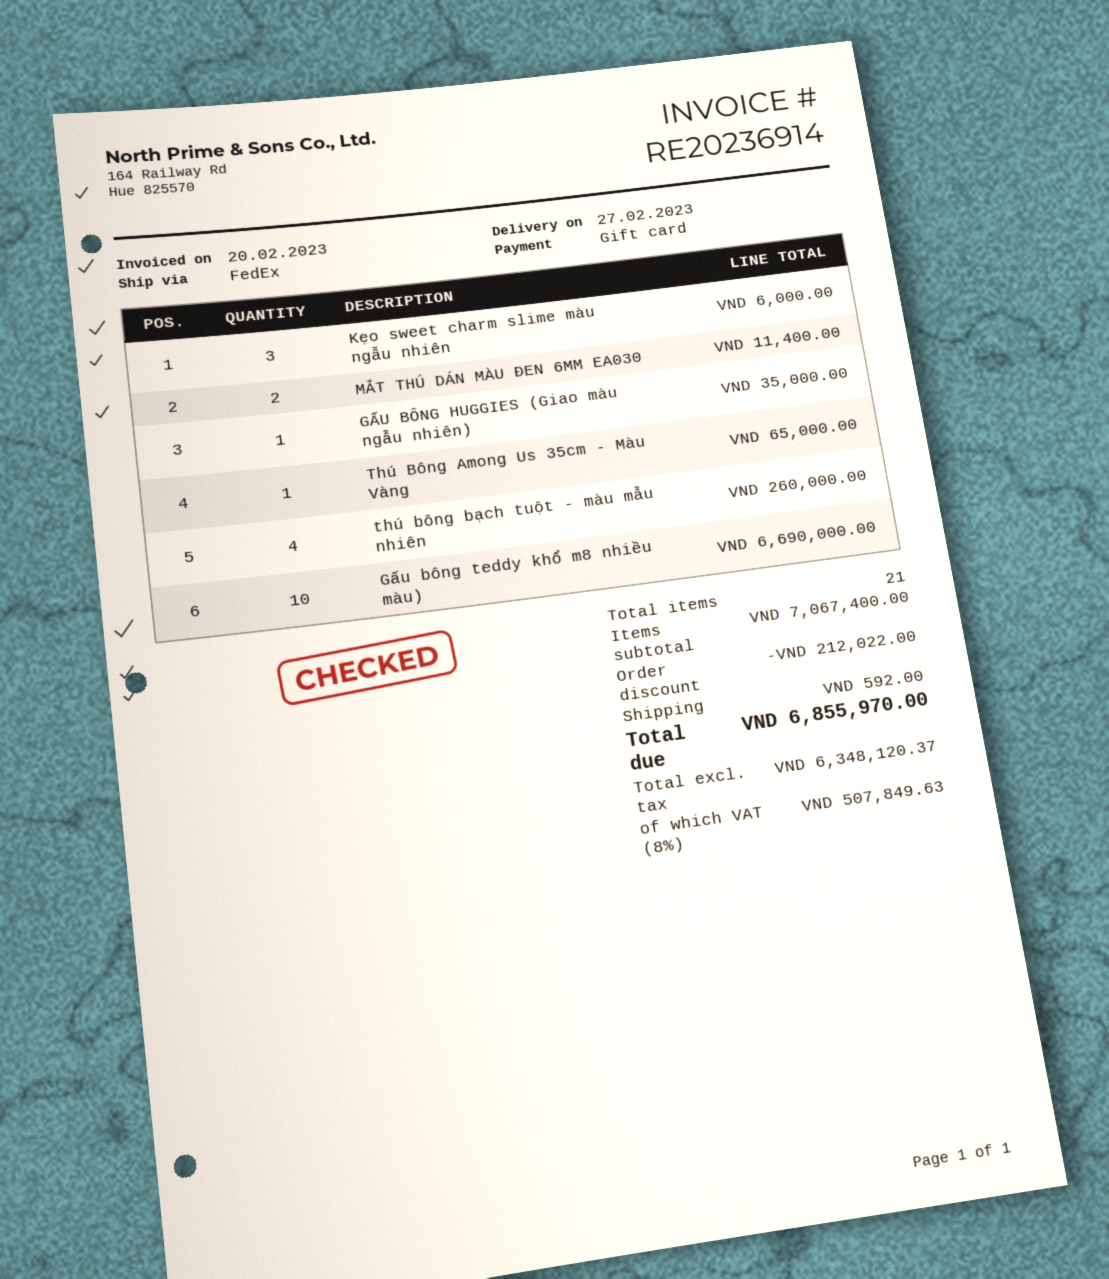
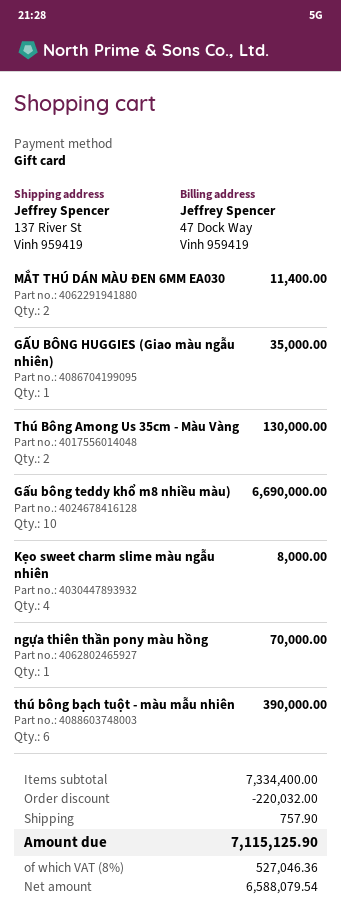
Kẹo sweet charm slime màu ngẫu nhiên: 3 for 6000.00 -> 4 for 8000.00
Thú Bông Among Us 35cm - Màu Vàng: 1 for 65000.00 -> 2 for 130000.00
thú bông bạch tuột - màu mẫu nhiên: 4 for 260000.00 -> 6 for 390000.00
ngựa thiên thần pony màu hồng: none -> 1 for 70000.00
subtotal: 7067400.00 -> 7334400.00
discount: 212022.00 -> 220032.00
shipping: 592.00 -> 757.90
net: 6348120.37 -> 6588079.54
tax: 8% = 507849.63 -> 8% = 527046.36
total: 6855970.00 -> 7115125.90

